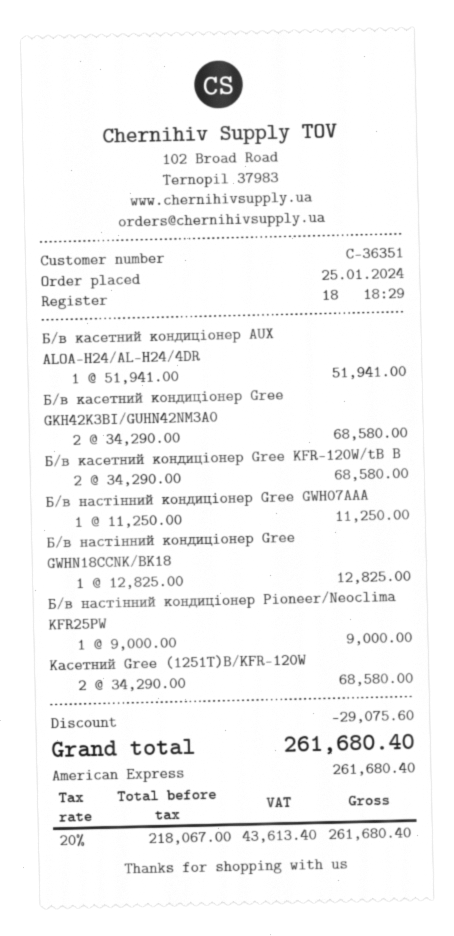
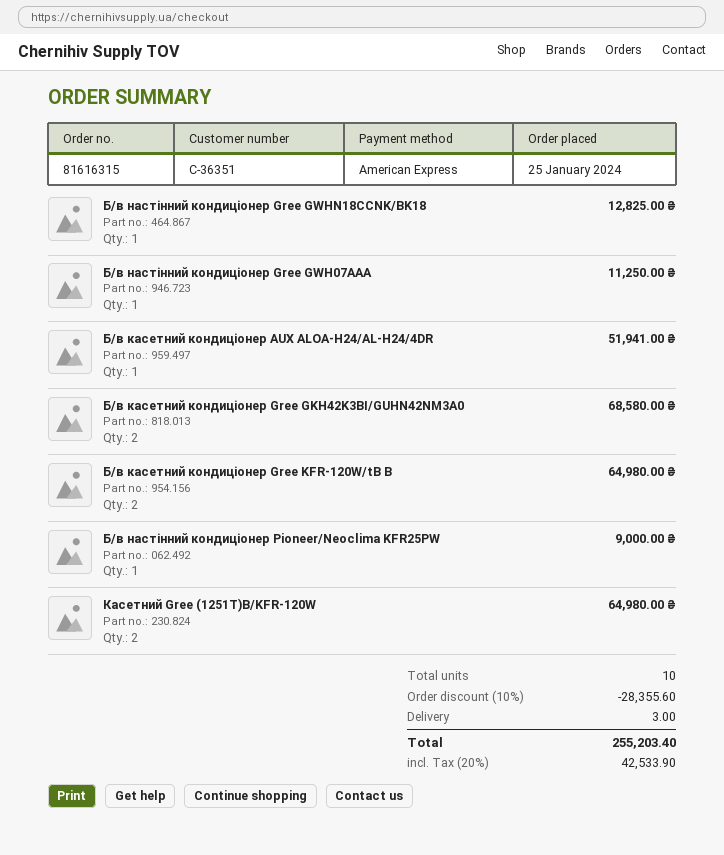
Б/в касетний кондиціонер Gree KFR-120W/tB B: 2 for 68580.00 -> 2 for 64980.00
Касетний Gree (1251Т)В/KFR-120W: 2 for 68580.00 -> 2 for 64980.00
discount: 29075.60 -> 28355.60
shipping: none -> 3.00
tax: 20% = 43613.40 -> 20% = 42533.90
total: 261680.40 -> 255203.40

